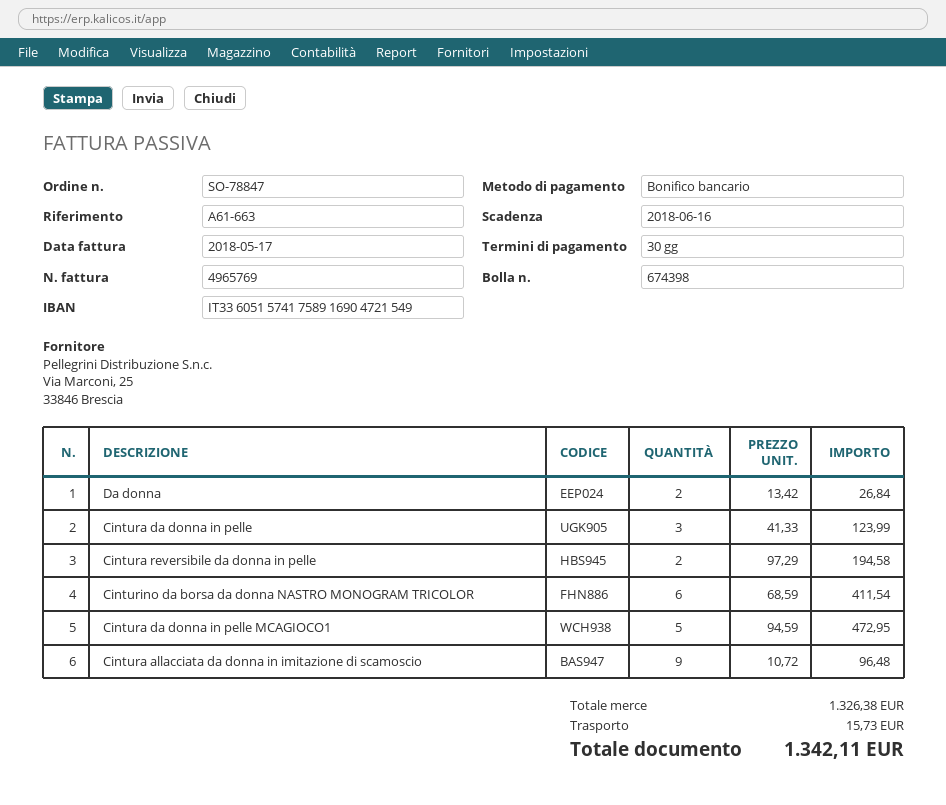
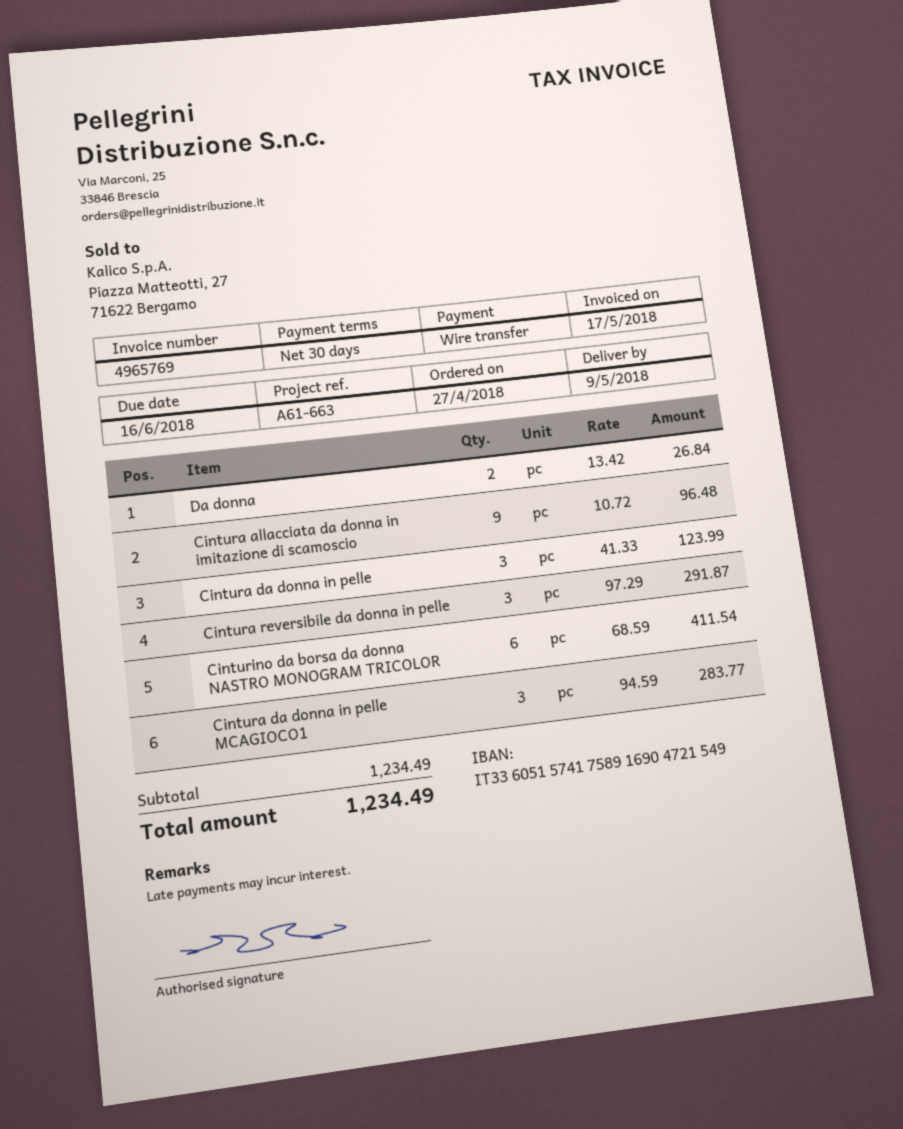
Cintura reversibile da donna in pelle: 2 x 97.29 = 194.58 -> 3 x 97.29 = 291.87
Cintura da donna in pelle MCAGIOCO1: 5 x 94.59 = 472.95 -> 3 x 94.59 = 283.77
subtotal: 1326.38 -> 1234.49
shipping: 15.73 -> none
total: 1342.11 -> 1234.49

